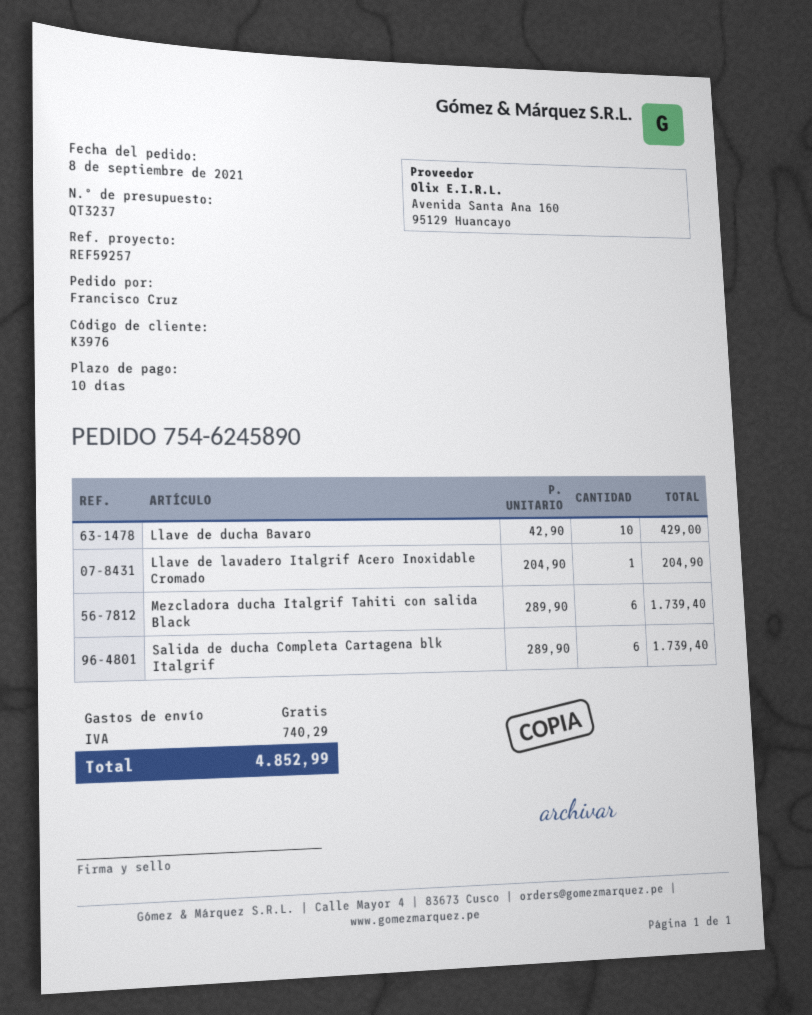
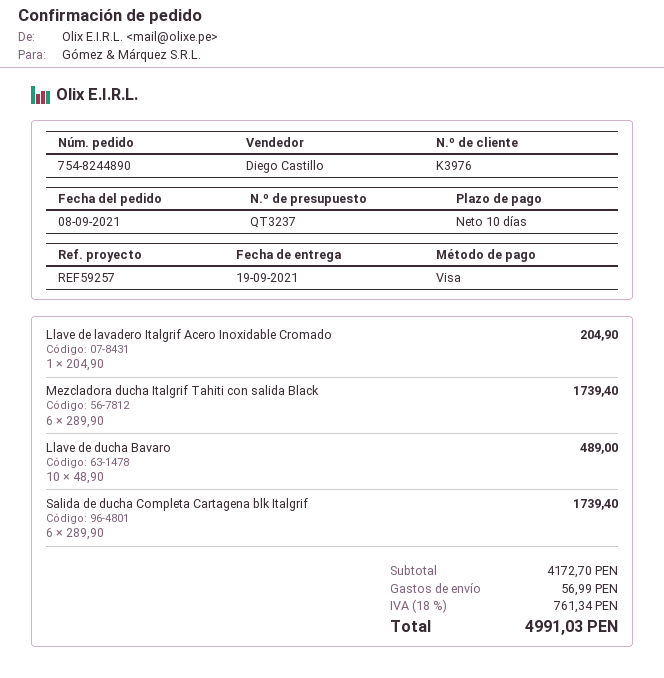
order number: 754-6245890 -> 754-8244890
Llave de ducha Bavaro: 10 x 42.90 = 429.00 -> 10 x 48.90 = 489.00
shipping: 0.00 -> 56.99
tax: 740.29 -> 761.34
total: 4852.99 -> 4991.03

